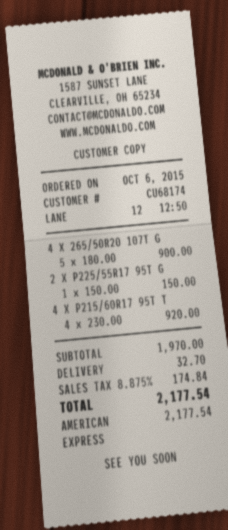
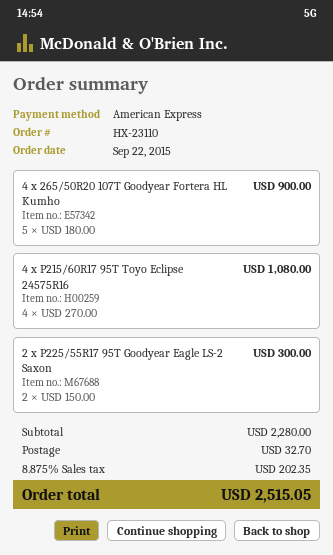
order date: 2015-10-06 -> 2015-09-22
2 X P225/55R17 95T G: 1 x 150.00 = 150.00 -> 2 x 150.00 = 300.00
4 X P215/60R17 95T T: 4 x 230.00 = 920.00 -> 4 x 270.00 = 1080.00
subtotal: 1970.00 -> 2280.00
tax: 8.875% = 174.84 -> 8.875% = 202.35
total: 2177.54 -> 2515.05

